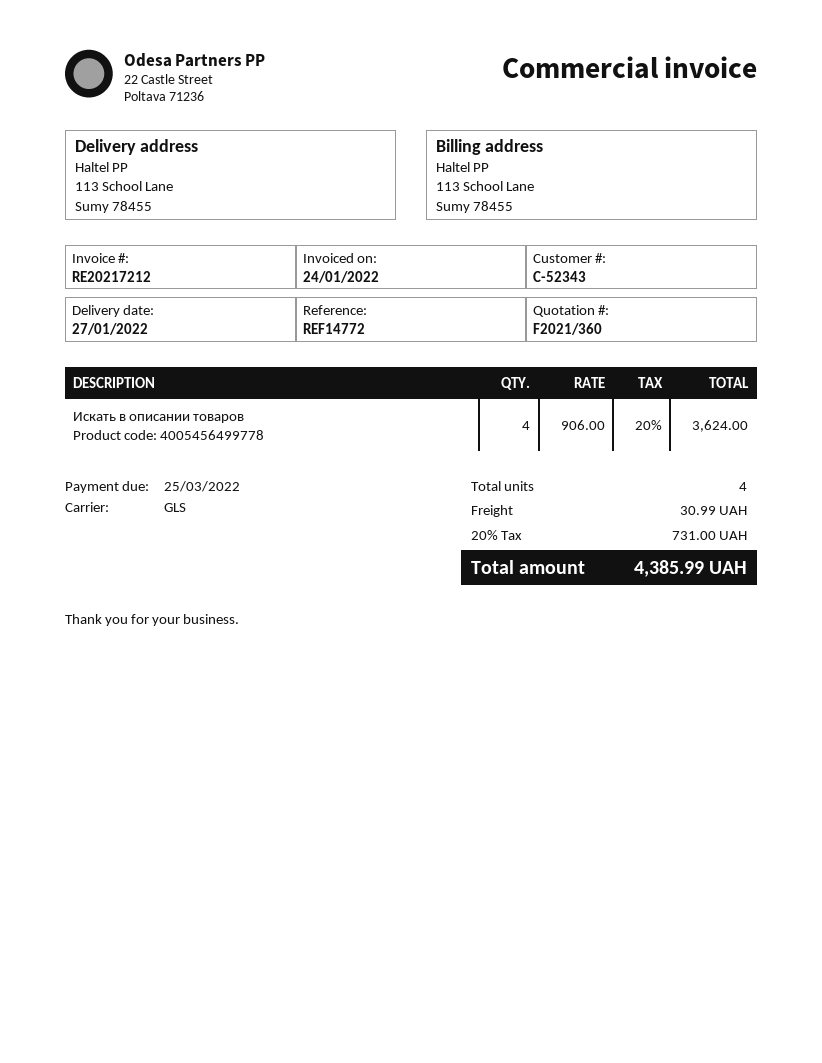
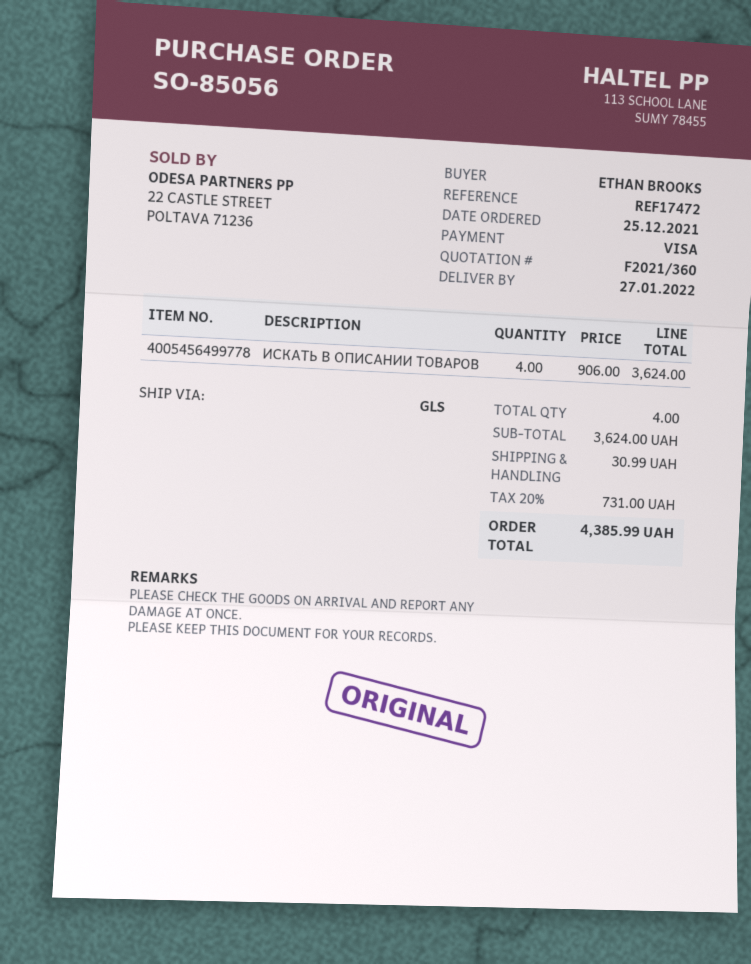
reference: REF14772 -> REF17472

